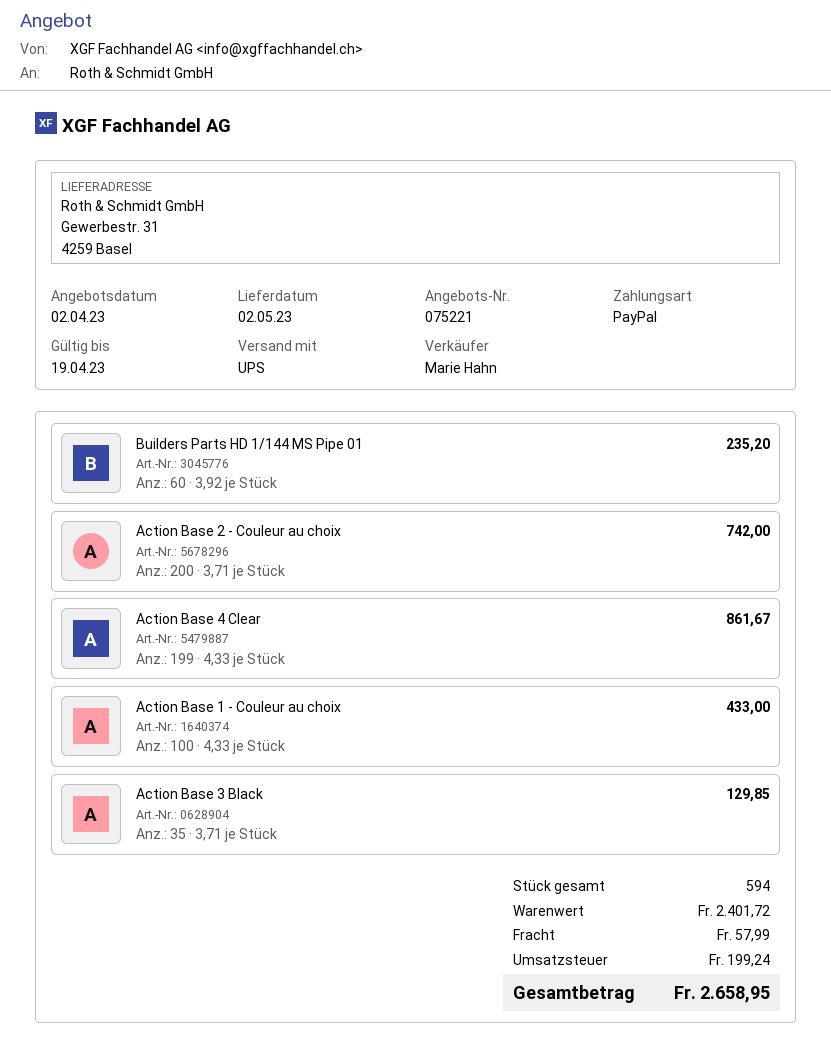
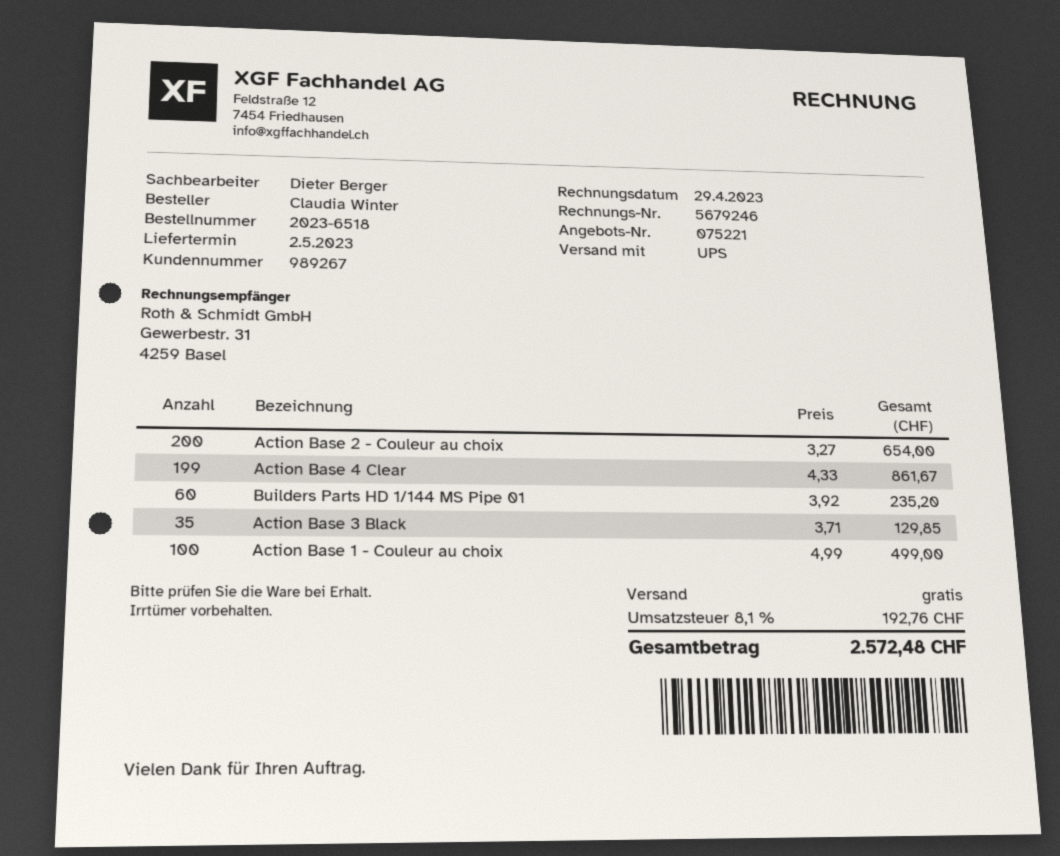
sales rep: Marie Hahn -> Dieter Berger
Action Base 2 - Couleur au choix: 200 x 3.71 = 742.00 -> 200 x 3.27 = 654.00
Action Base 1 - Couleur au choix: 100 x 4.33 = 433.00 -> 100 x 4.99 = 499.00
shipping: 57.99 -> 0.00
tax: 199.24 -> 192.76
total: 2658.95 -> 2572.48

